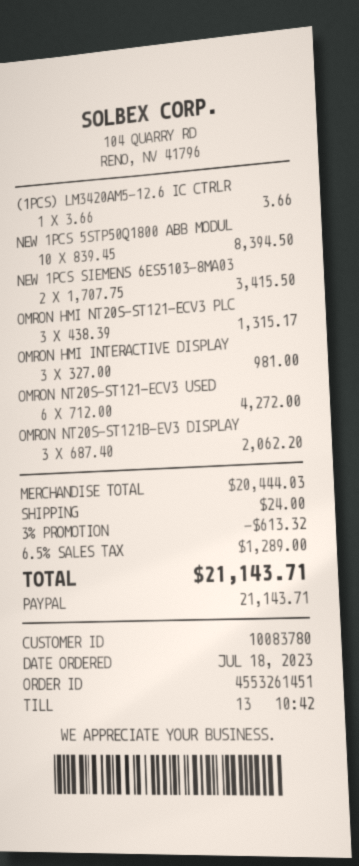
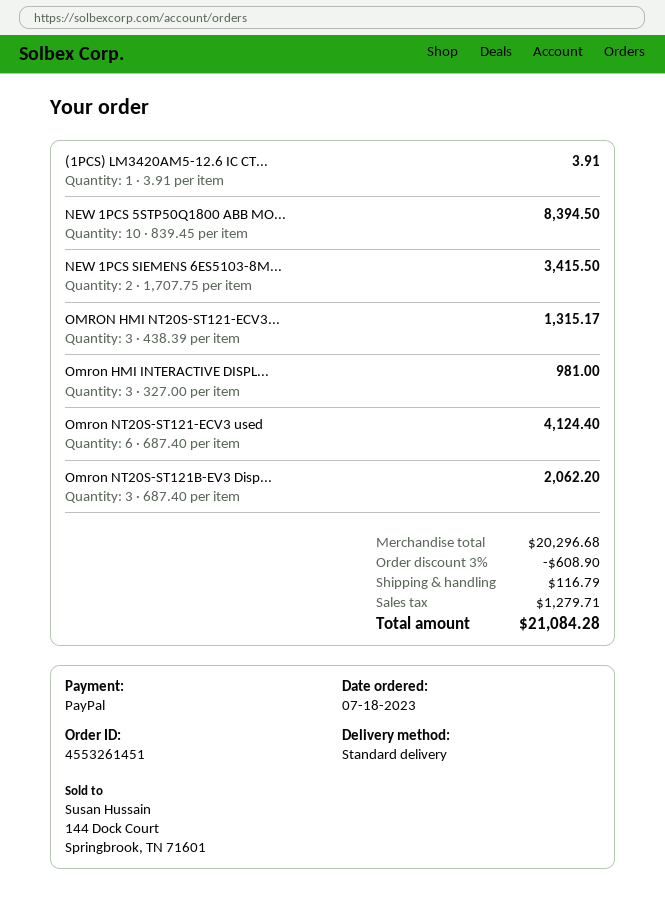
(1PCS) LM3420AM5-12.6 IC CTRLR: 1 x 3.66 = 3.66 -> 1 x 3.91 = 3.91
OMRON NT20S-ST121-ECV3 USED: 6 x 712.00 = 4272.00 -> 6 x 687.40 = 4124.40
subtotal: 20444.03 -> 20296.68
discount: 3% = 613.32 -> 3% = 608.90
shipping: 24.00 -> 116.79
tax: 1289.00 -> 1279.71
total: 21143.71 -> 21084.28

